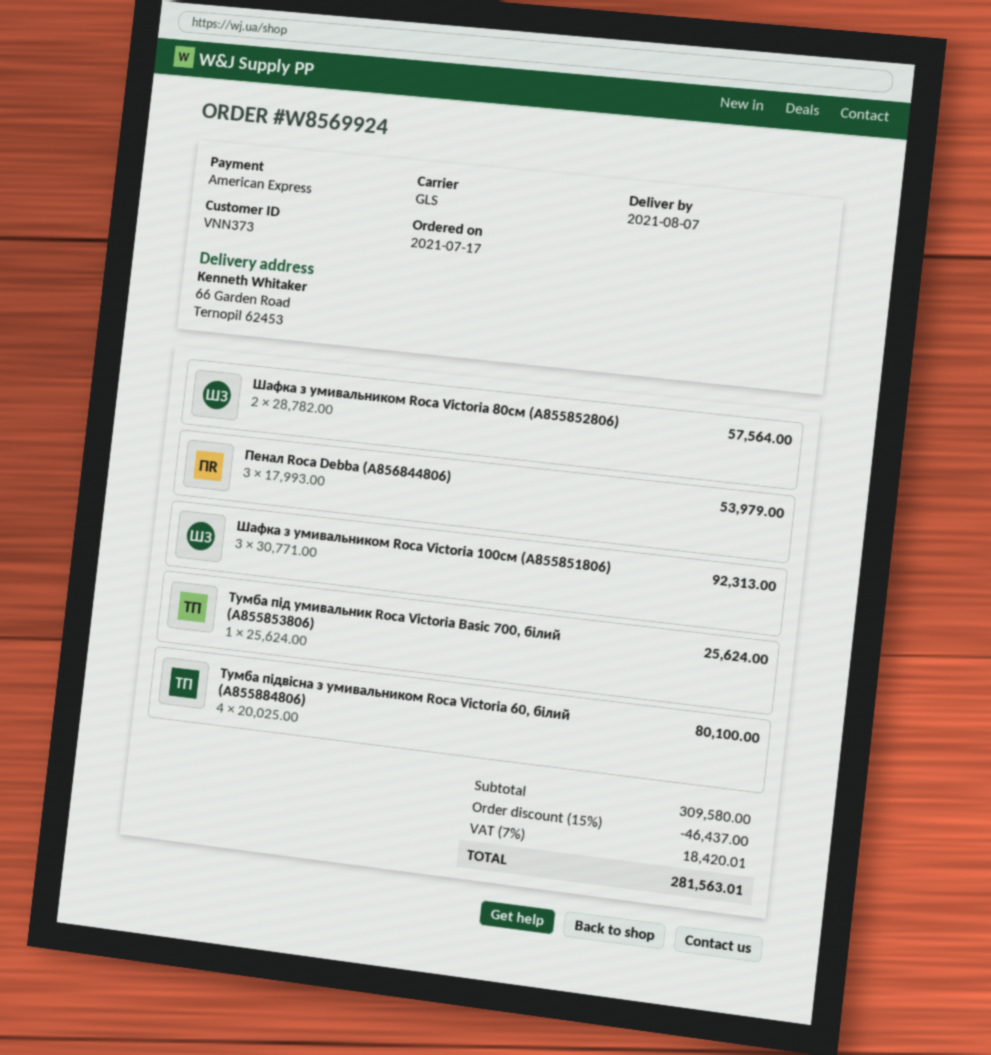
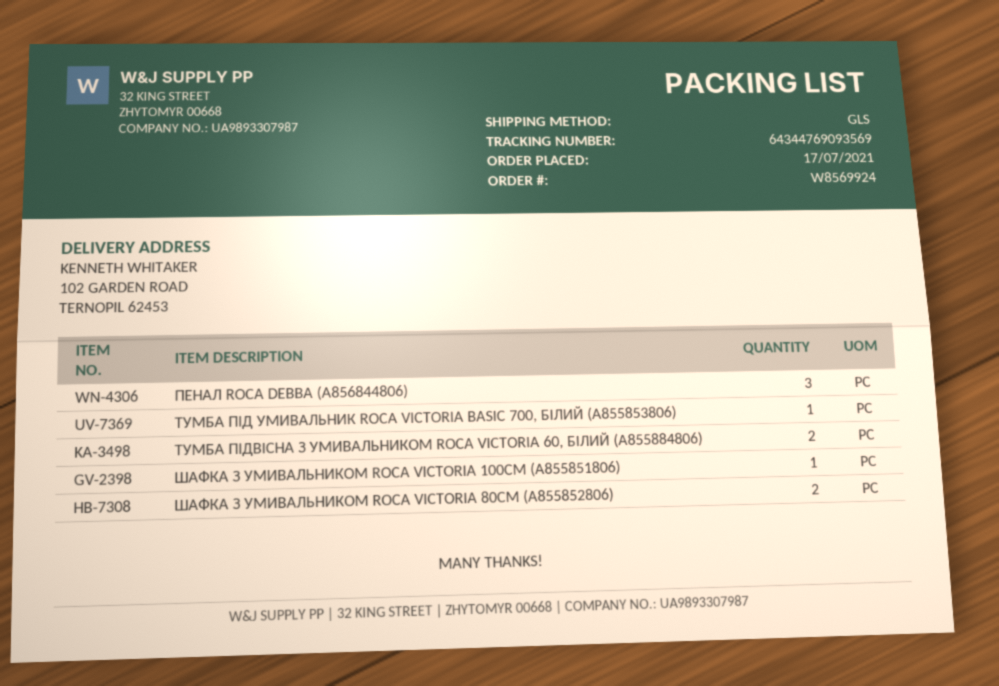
ship to: 66 Garden Road, Ternopil 62453 -> 102 GARDEN ROAD, TERNOPIL 62453
Шафка з умивальником Roca Victoria 100см (A855851806): 3 -> 1
Тумба підвісна з умивальником Roca Victoria 60, білий (A855884806): 4 -> 2

